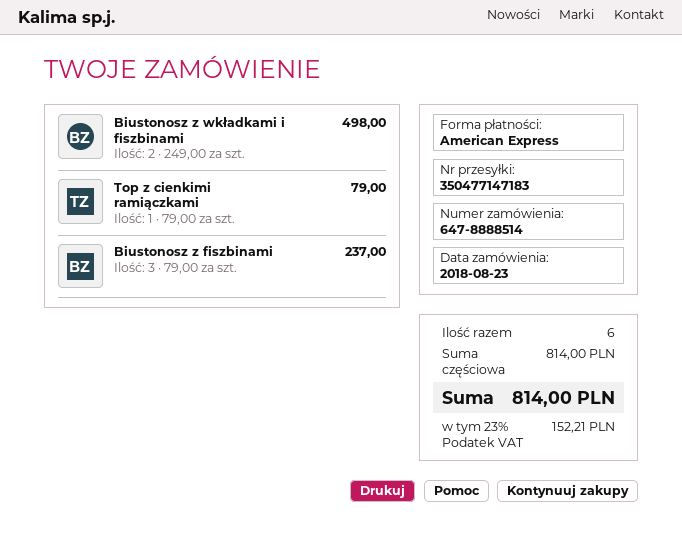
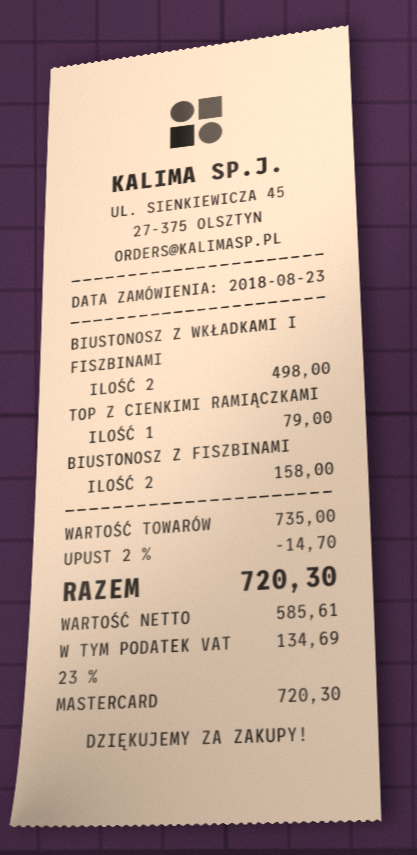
payment method: American Express -> Mastercard
Biustonosz z fiszbinami: 3 for 237.00 -> 2 for 158.00
subtotal: 814.00 -> 735.00
discount: none -> 2% = 14.70
tax: 23% = 152.21 -> 23% = 134.69
total: 814.00 -> 720.30

